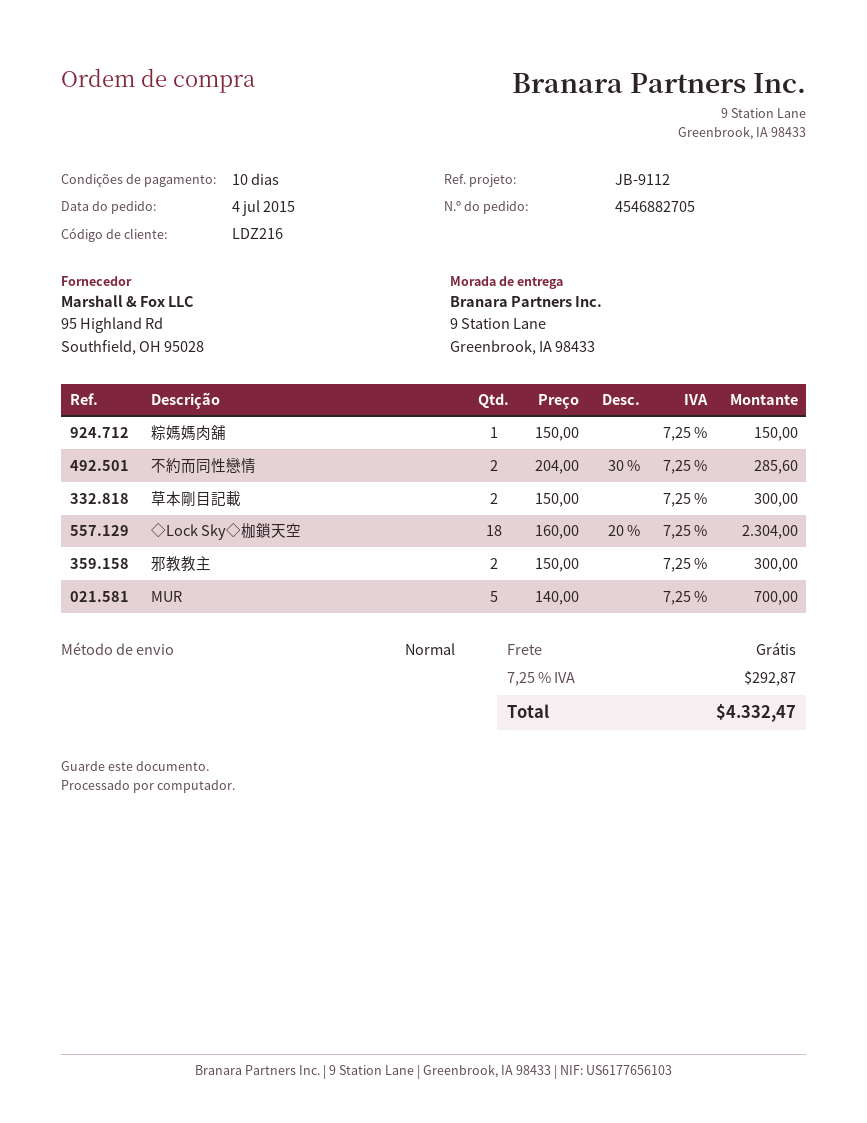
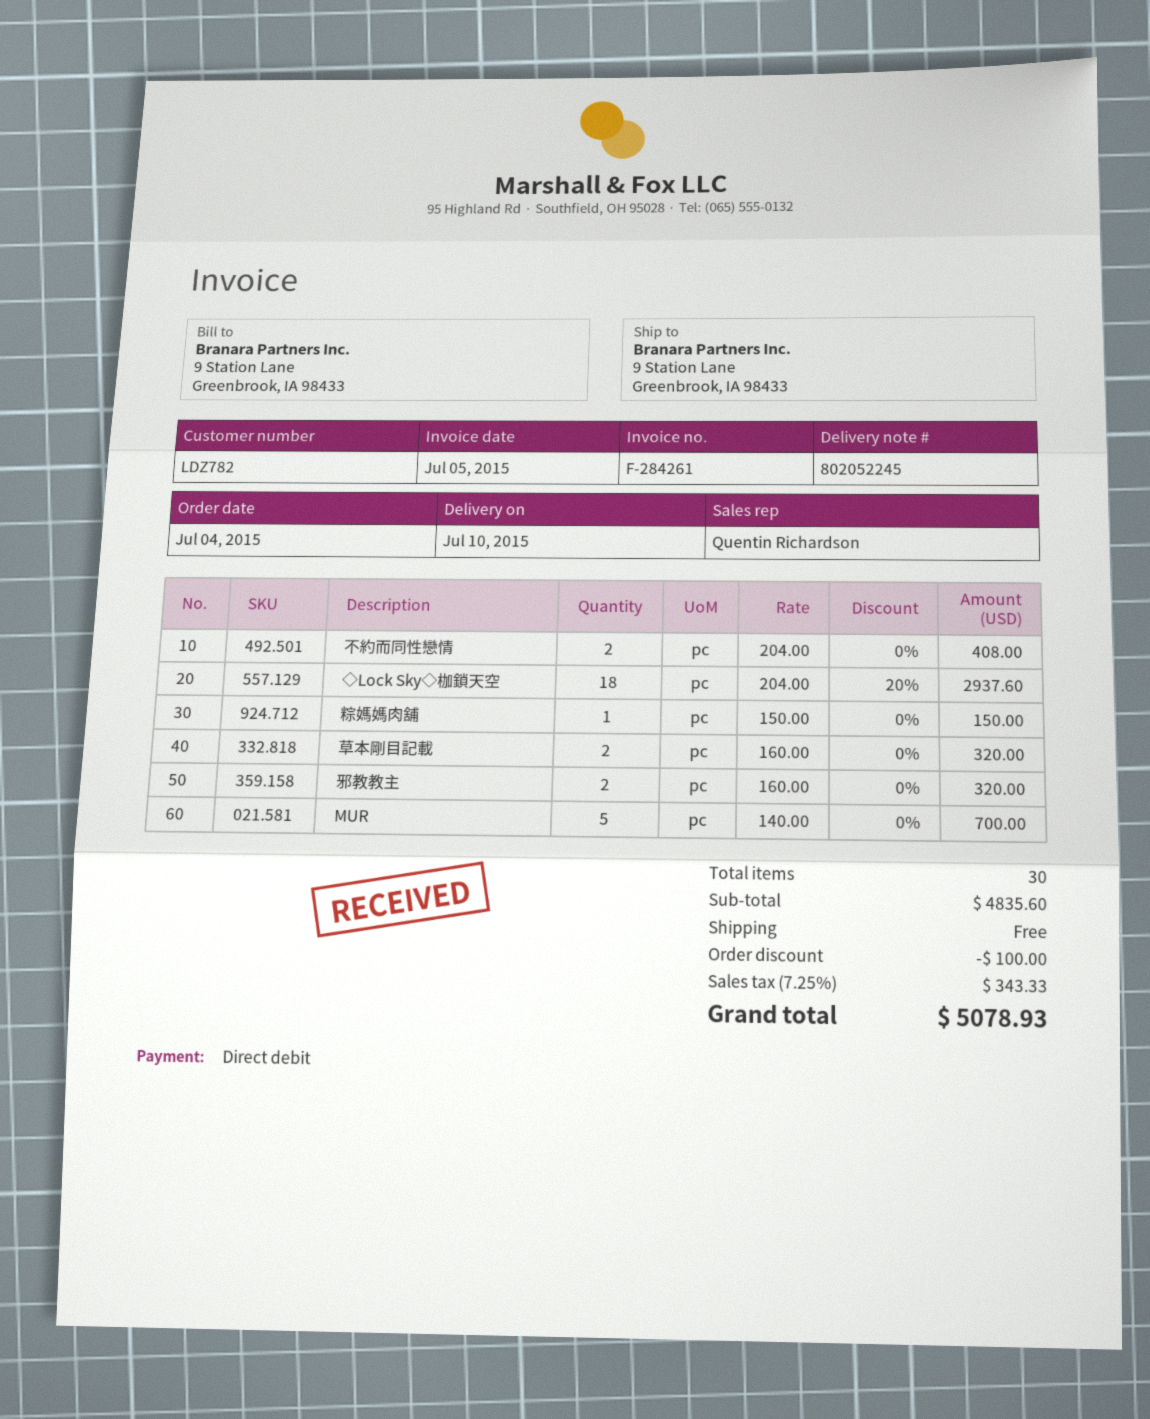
customer number: LDZ216 -> LDZ782
不約而同性戀情: 2 x 204.00 - 30% = 285.60 -> 2 x 204.00 = 408.00
草本剛目記載: 2 x 150.00 = 300.00 -> 2 x 160.00 = 320.00
◇Lock Sky◇枷鎖天空: 18 x 160.00 - 20% = 2304.00 -> 18 x 204.00 - 20% = 2937.60
邪教教主: 2 x 150.00 = 300.00 -> 2 x 160.00 = 320.00
discount: none -> 100.00
tax: 7.25% = 292.87 -> 7.25% = 343.33
total: 4332.47 -> 5078.93

